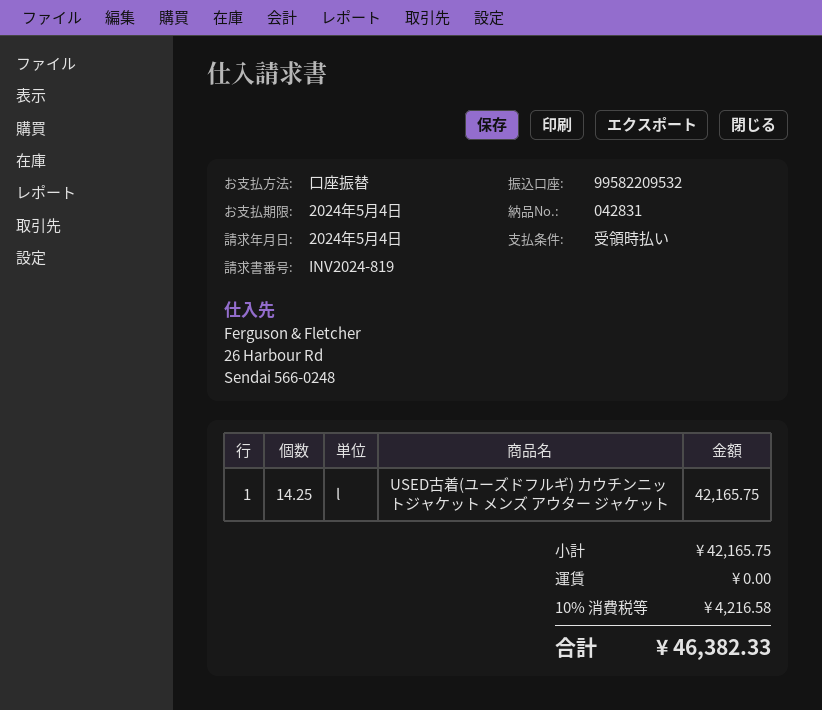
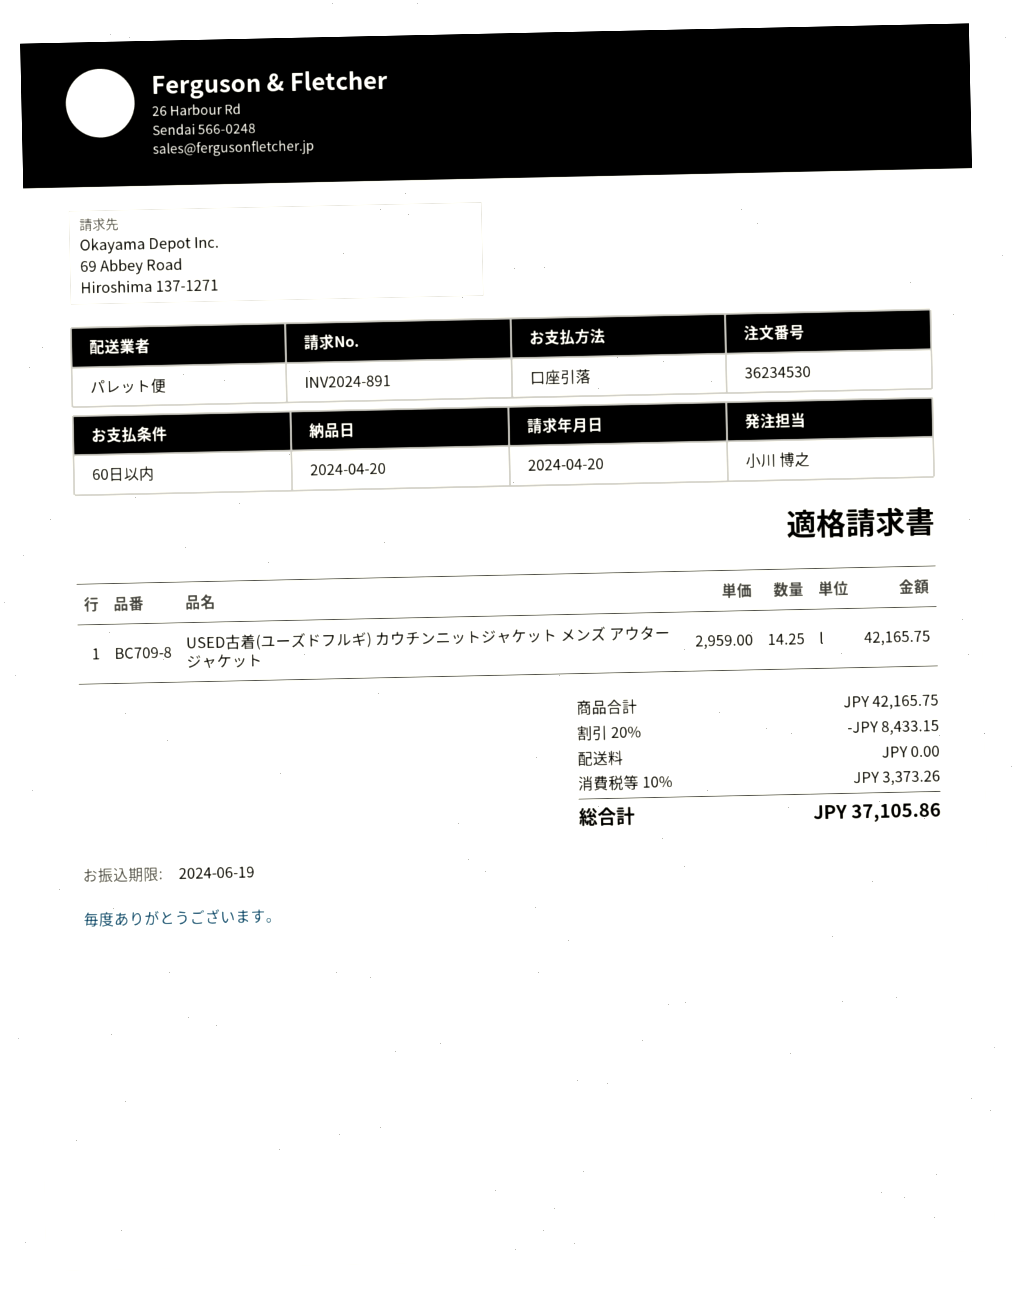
invoice number: INV2024-819 -> INV2024-891
invoice date: 2024-05-04 -> 2024-04-20
payment terms: on receipt -> 60 days
due date: 2024-05-04 -> 2024-06-19
discount: none -> 20% = 8433.15
tax: 10% = 4216.58 -> 10% = 3373.26
total: 46382.33 -> 37105.86

